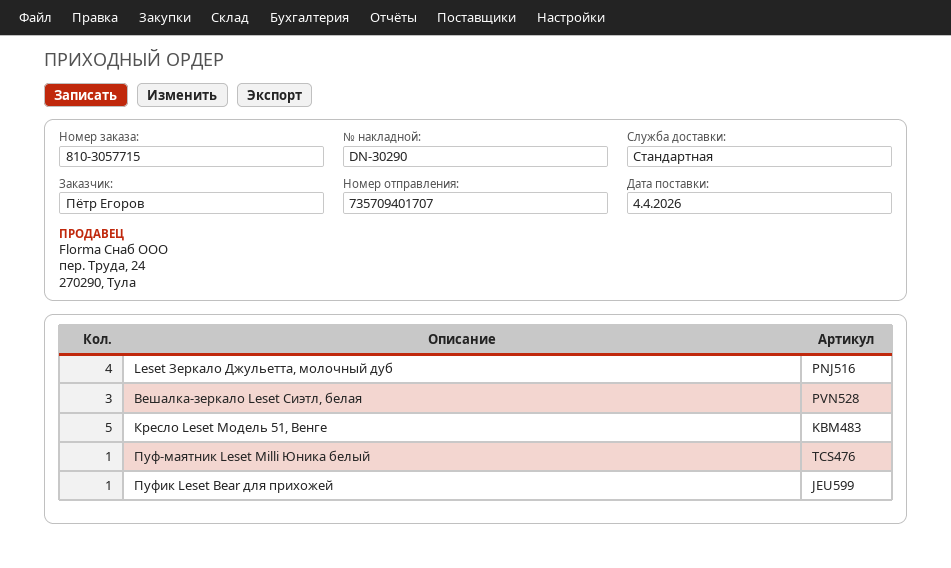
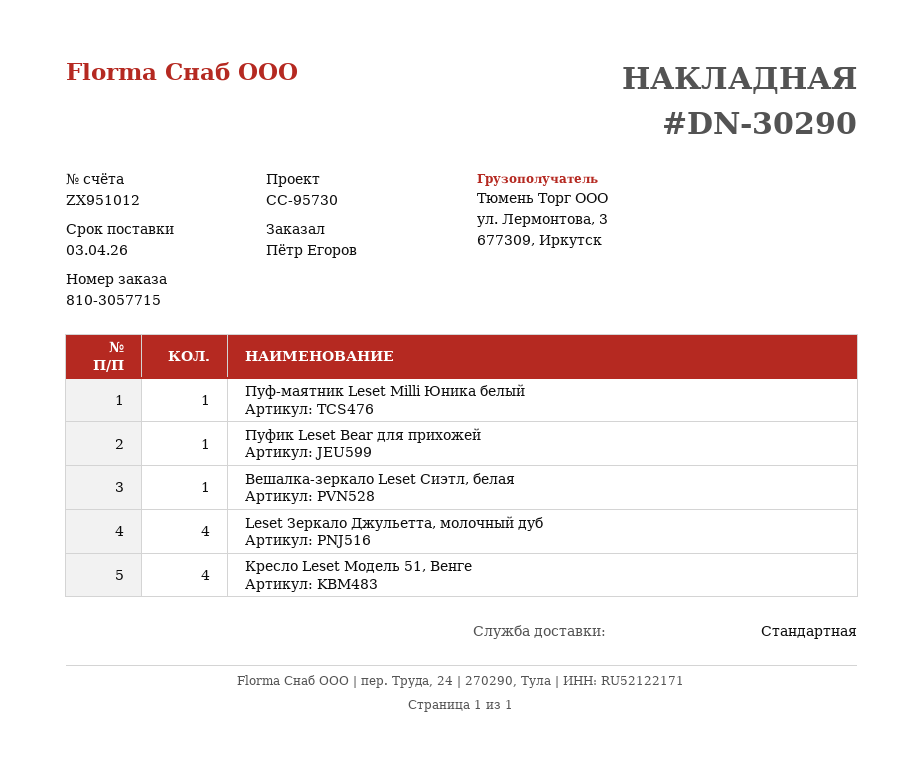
delivery date: 2026-04-04 -> 2026-04-03
Вешалка-зеркало Leset Сиэтл, белая: 3 -> 1
Кресло Leset Модель 51, Венге: 5 -> 4

